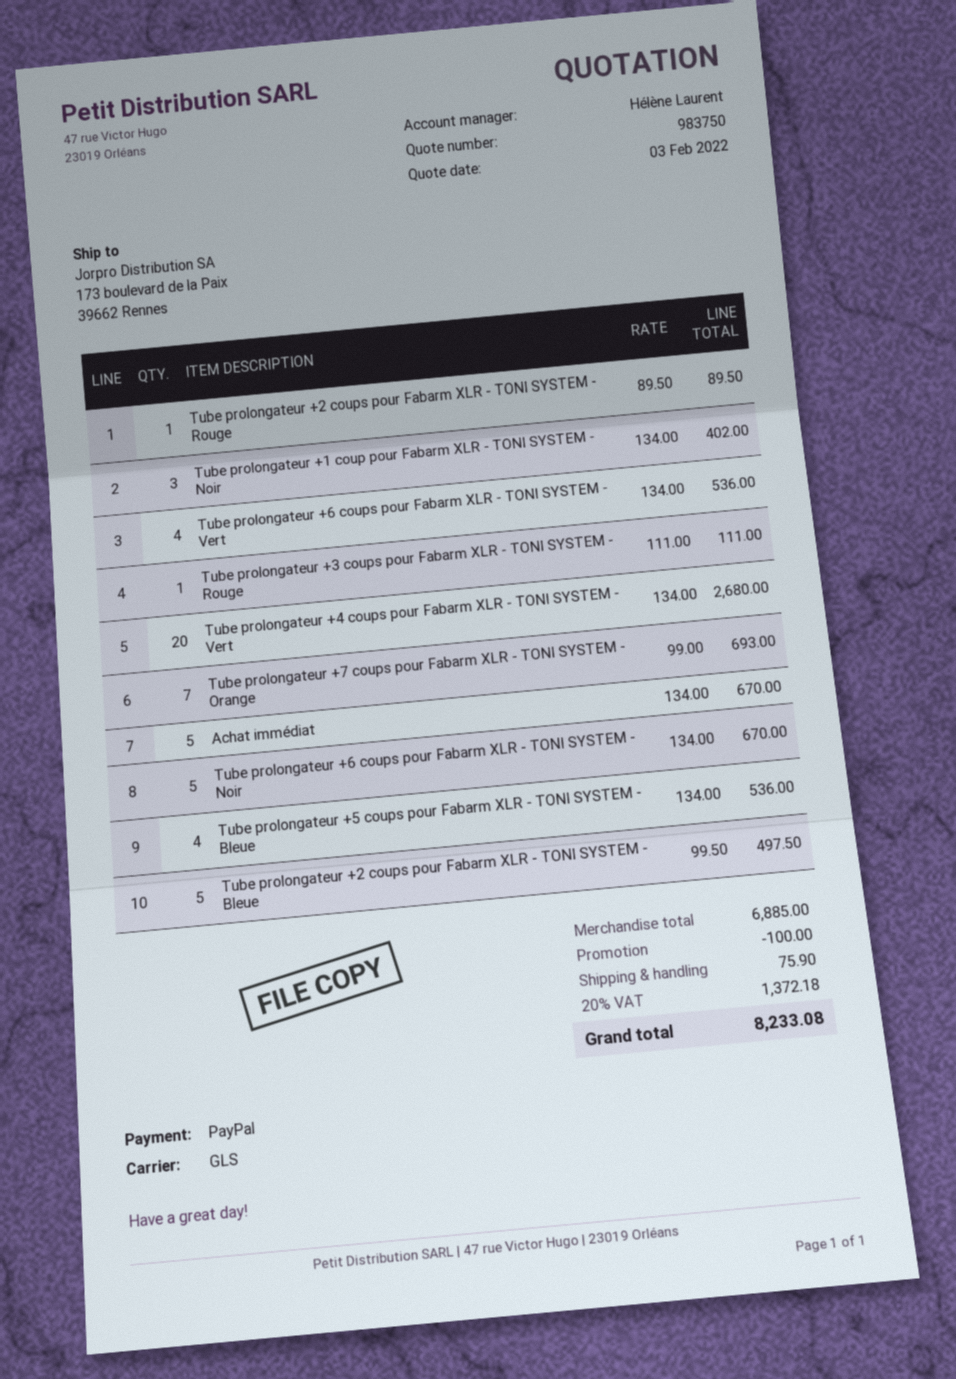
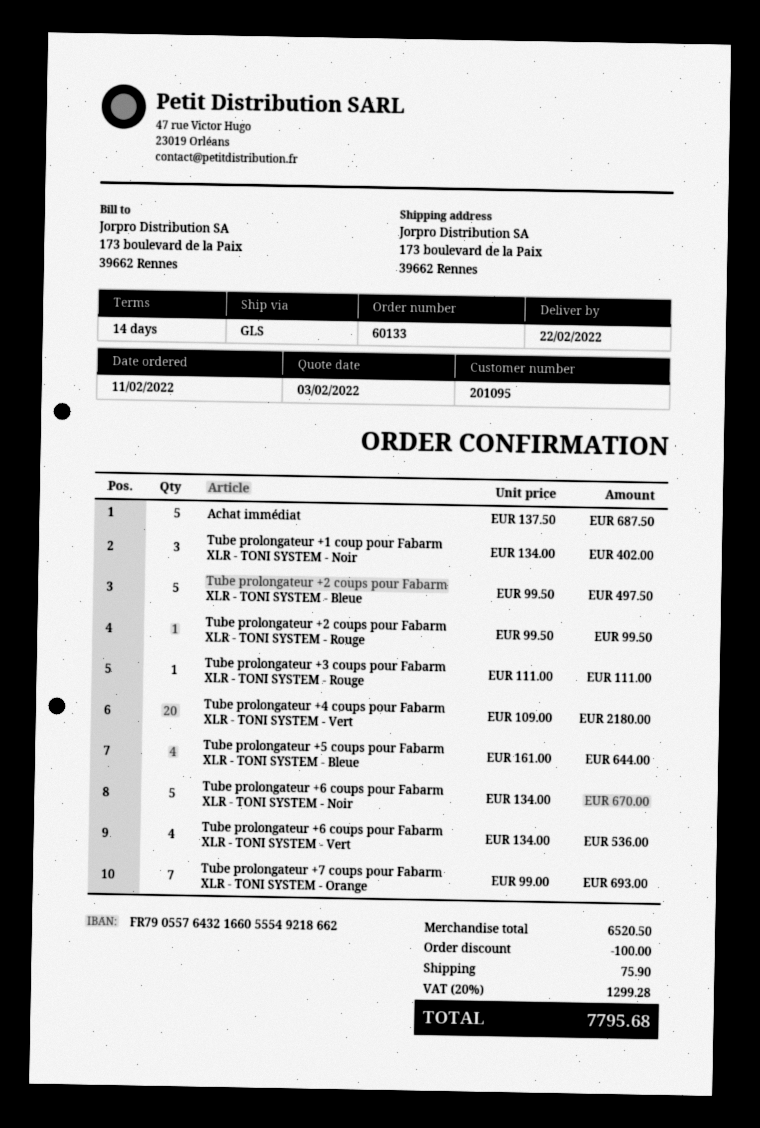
Tube prolongateur +2 coups pour Fabarm XLR - TONI SYSTEM - Rouge: 1 x 89.50 = 89.50 -> 1 x 99.50 = 99.50
Tube prolongateur +4 coups pour Fabarm XLR - TONI SYSTEM - Vert: 20 x 134.00 = 2680.00 -> 20 x 109.00 = 2180.00
Achat immédiat: 5 x 134.00 = 670.00 -> 5 x 137.50 = 687.50
Tube prolongateur +5 coups pour Fabarm XLR - TONI SYSTEM - Bleue: 4 x 134.00 = 536.00 -> 4 x 161.00 = 644.00
subtotal: 6885.00 -> 6520.50
tax: 20% = 1372.18 -> 20% = 1299.28
total: 8233.08 -> 7795.68

